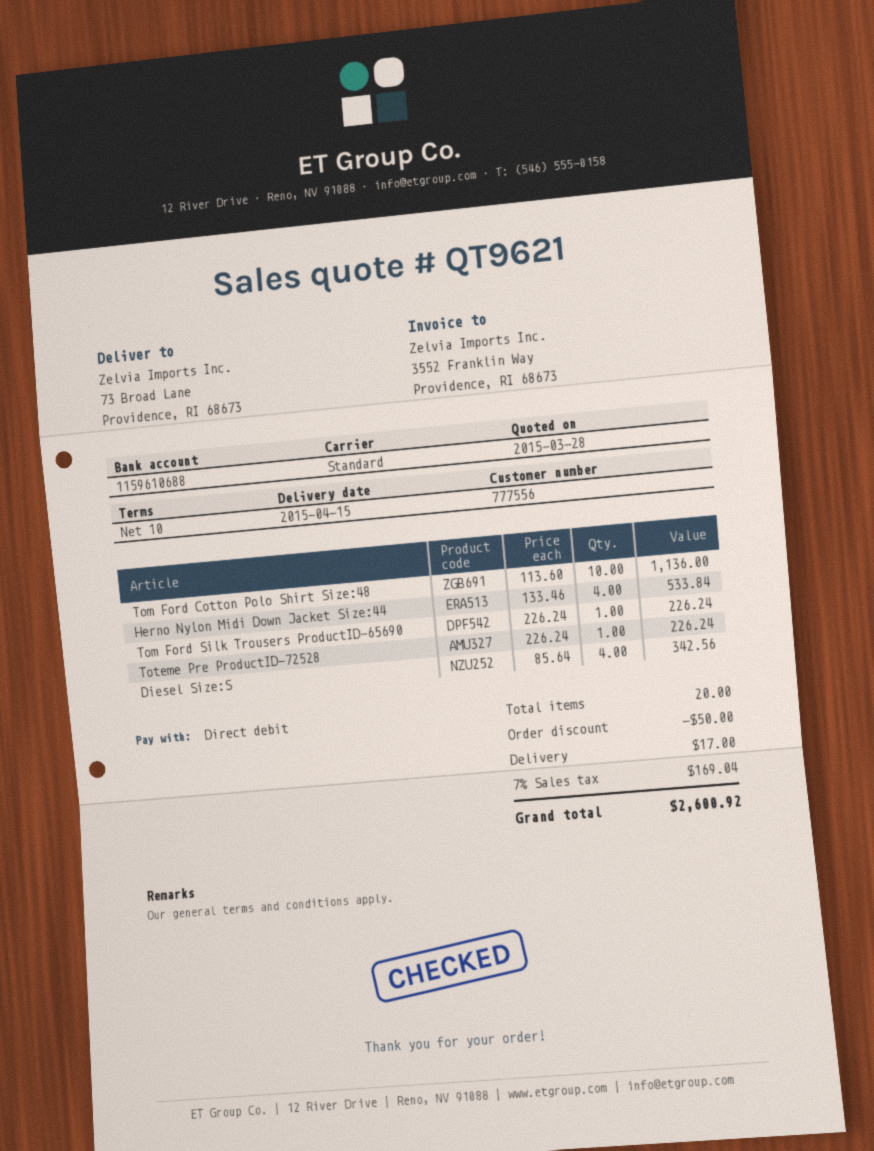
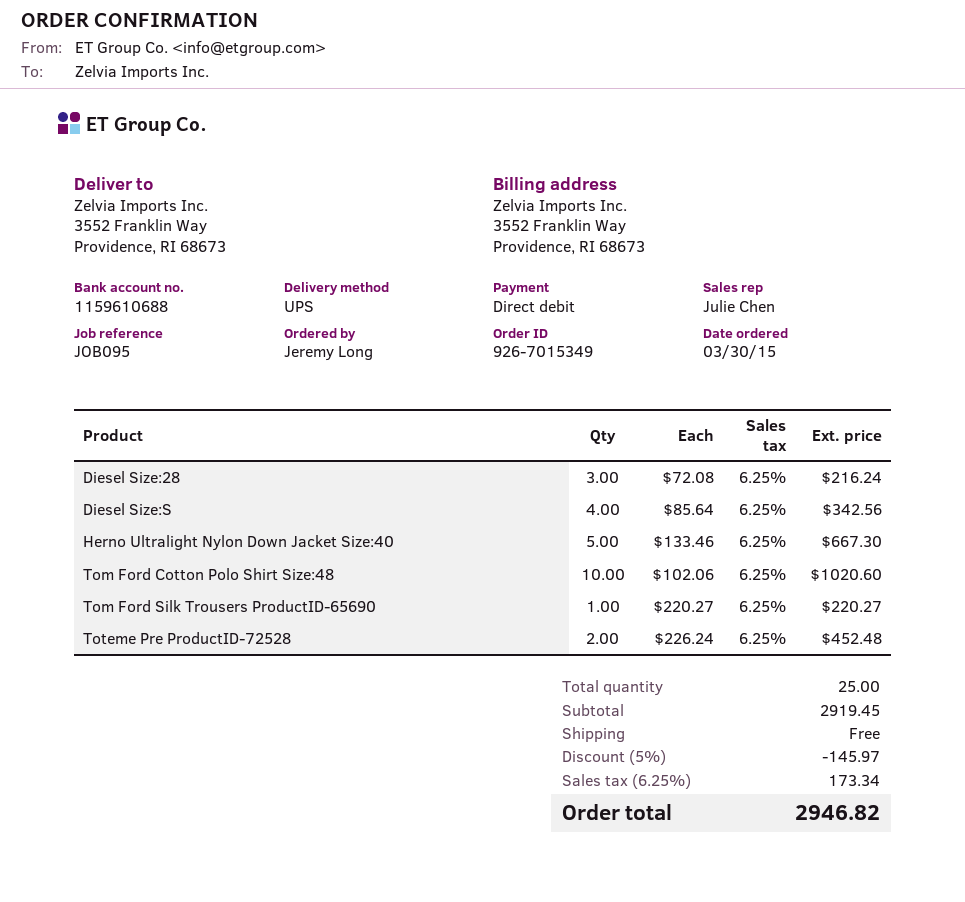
shipping method: standard -> UPS
ship to: 73 Broad Lane, Providence, RI 68673 -> 3552 Franklin Way, Providence, RI 68673
Tom Ford Cotton Polo Shirt Size:48: 10 x 113.60 = 1136.00 -> 10 x 102.06 = 1020.60
Herno Nylon Midi Down Jacket Size:44: 4 x 133.46 = 533.84 -> none
Tom Ford Silk Trousers ProductID-65690: 1 x 226.24 = 226.24 -> 1 x 220.27 = 220.27
Toteme Pre ProductID-72528: 1 x 226.24 = 226.24 -> 2 x 226.24 = 452.48
Diesel Size:28: none -> 3 x 72.08 = 216.24
Herno Ultralight Nylon Down Jacket Size:40: none -> 5 x 133.46 = 667.30
total quantity: 20 -> 25
discount: 50.00 -> 145.97
shipping: 17.00 -> 0.00
tax: 7% = 169.04 -> 6.25% = 173.34
total: 2600.92 -> 2946.82

